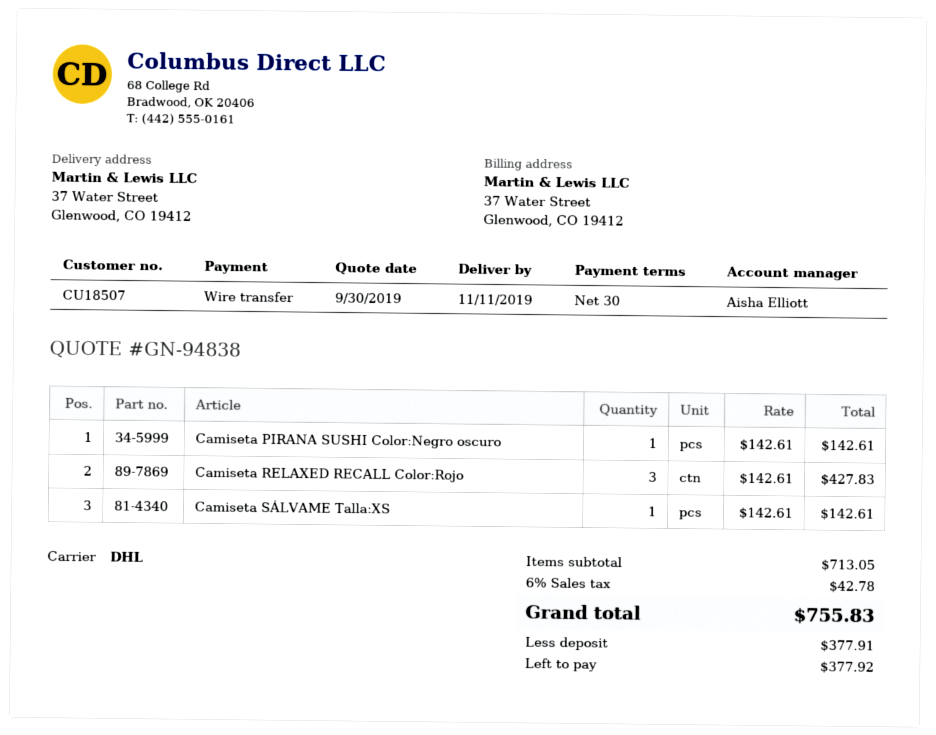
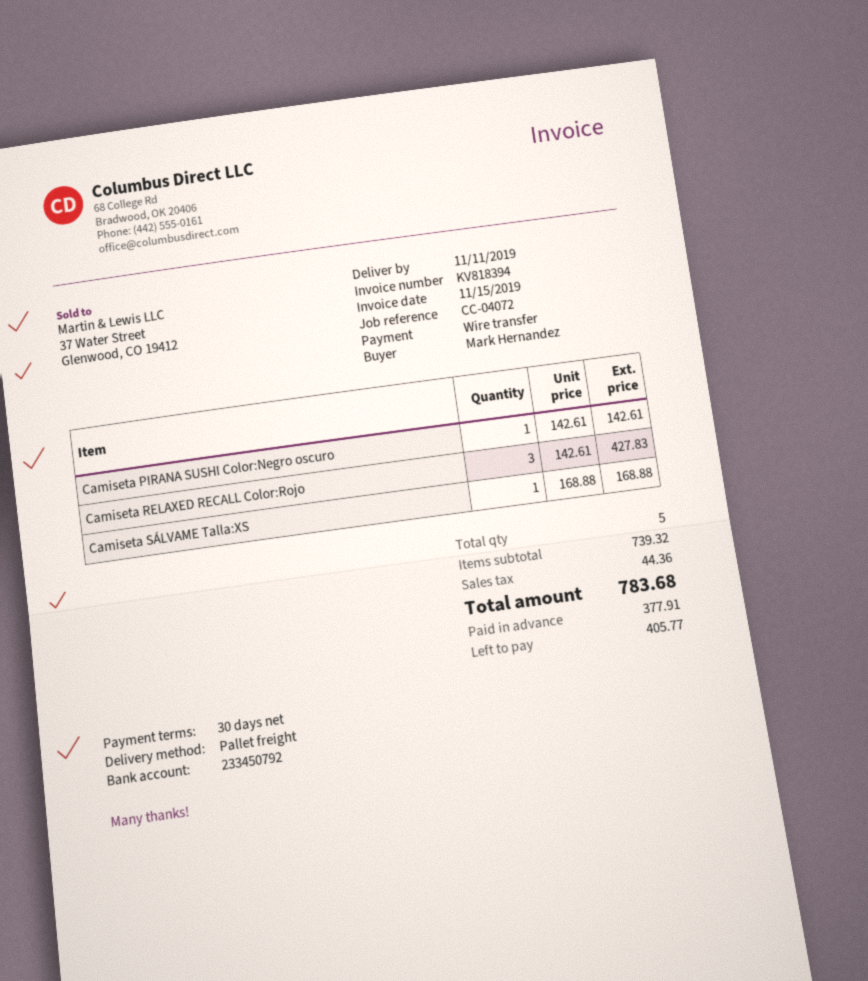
shipping method: DHL -> pallet freight
Camiseta SÁLVAME Talla:XS: 1 x 142.61 = 142.61 -> 1 x 168.88 = 168.88
subtotal: 713.05 -> 739.32
tax: 42.78 -> 44.36
total: 755.83 -> 783.68
balance: 377.92 -> 405.77

